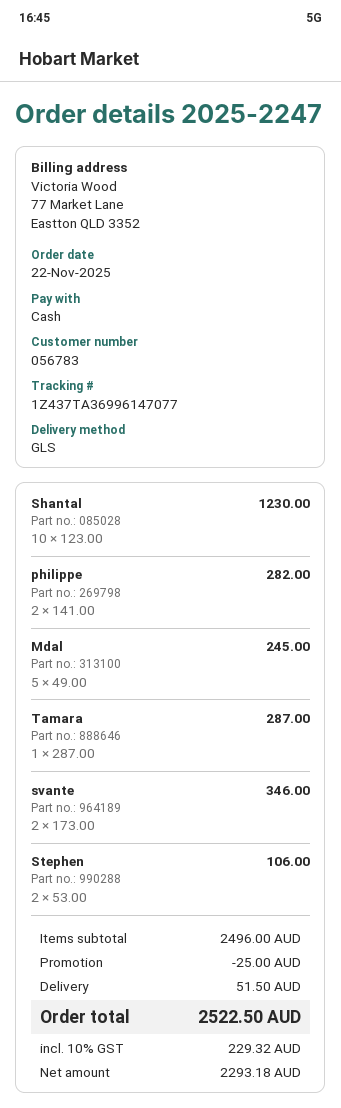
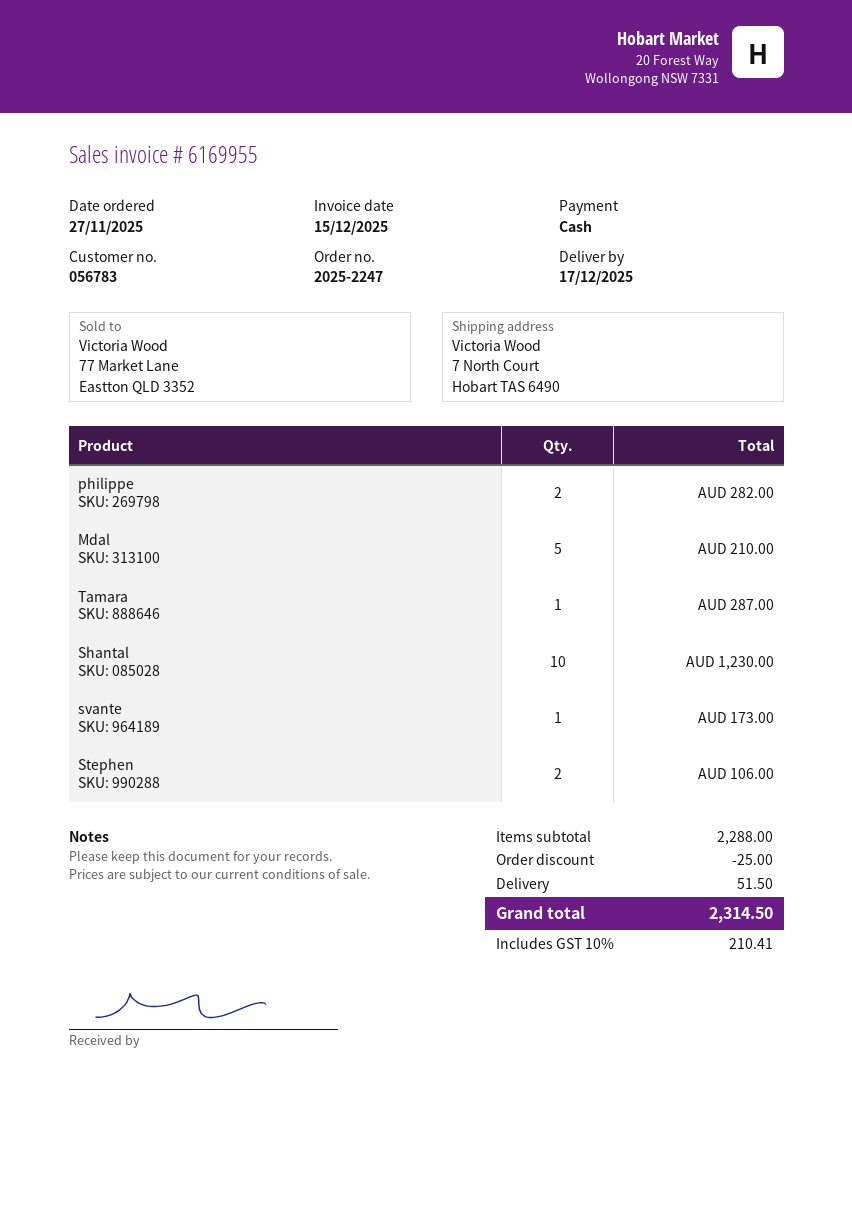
order date: 2025-11-22 -> 2025-11-27
Mdal: 5 for 245.00 -> 5 for 210.00
svante: 2 for 346.00 -> 1 for 173.00
subtotal: 2496.00 -> 2288.00
tax: 10% = 229.32 -> 10% = 210.41
total: 2522.50 -> 2314.50

